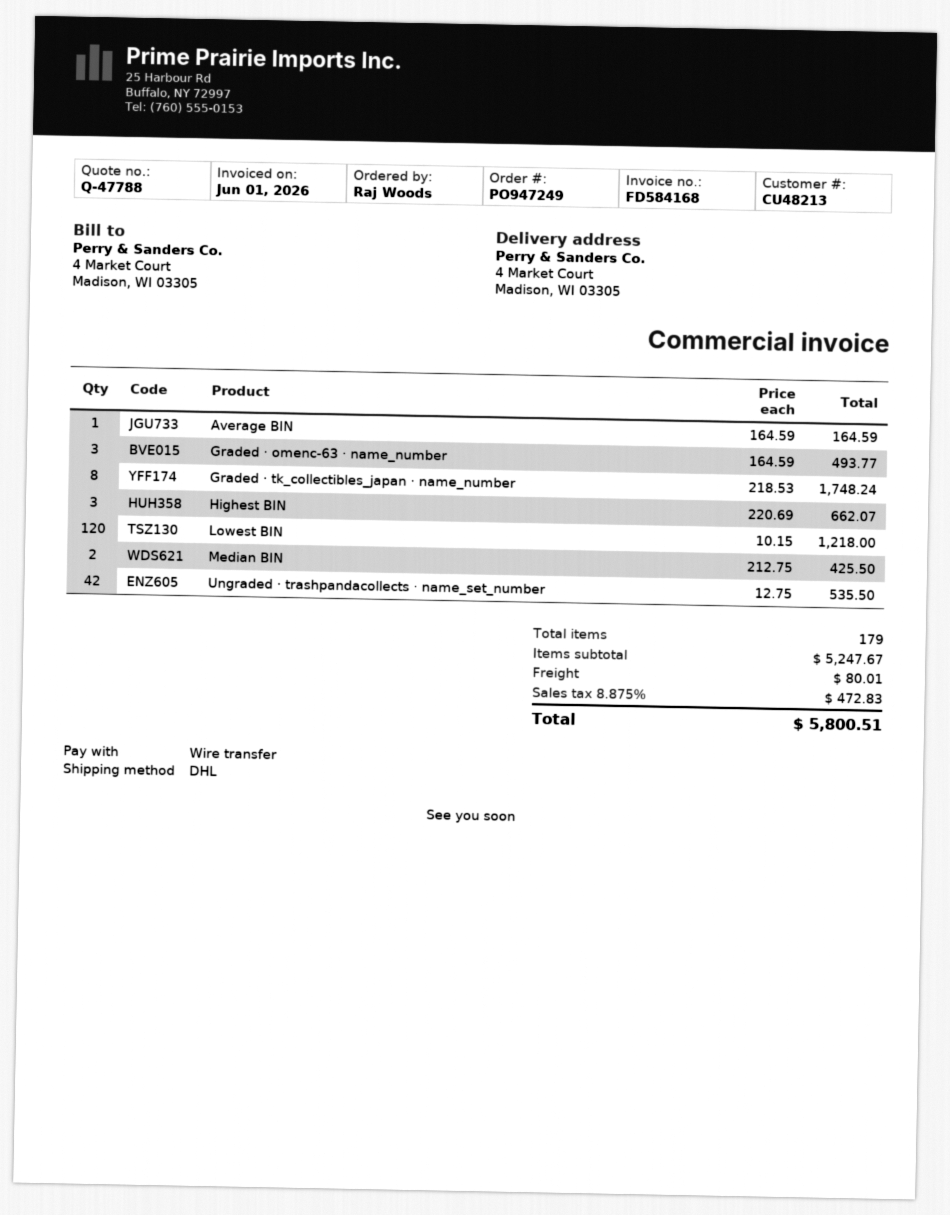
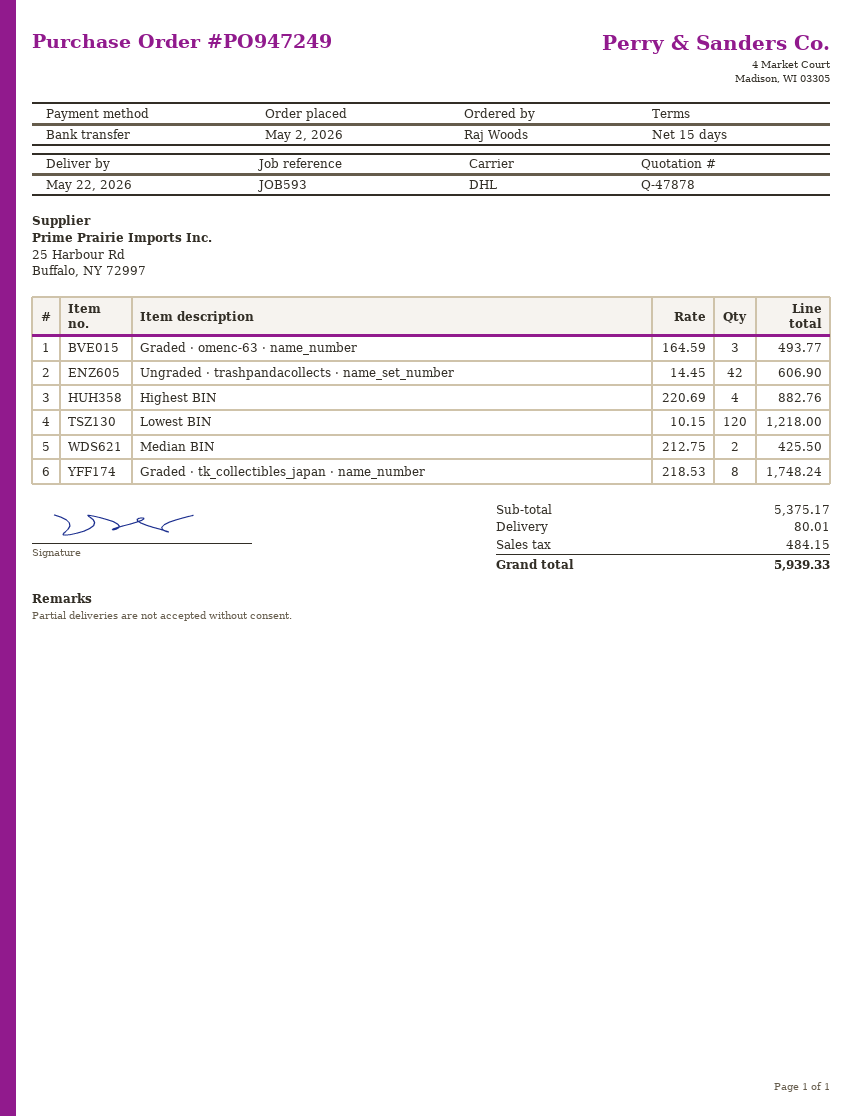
quote number: Q-47788 -> Q-47878
Average BIN: 1 x 164.59 = 164.59 -> none
Highest BIN: 3 x 220.69 = 662.07 -> 4 x 220.69 = 882.76
Ungraded · trashpandacollects · name_set_number: 42 x 12.75 = 535.50 -> 42 x 14.45 = 606.90
subtotal: 5247.67 -> 5375.17
tax: 472.83 -> 484.15
total: 5800.51 -> 5939.33

